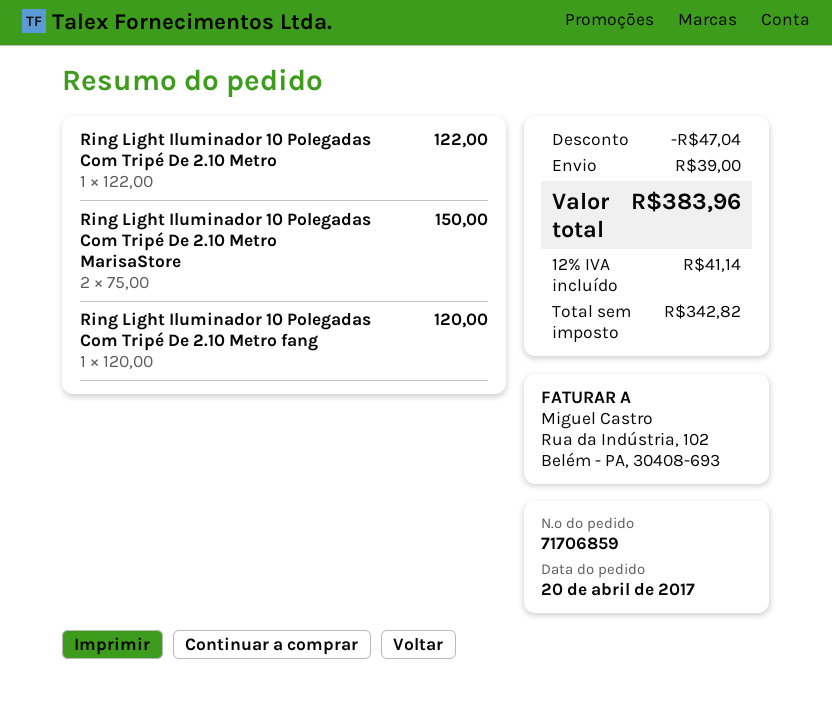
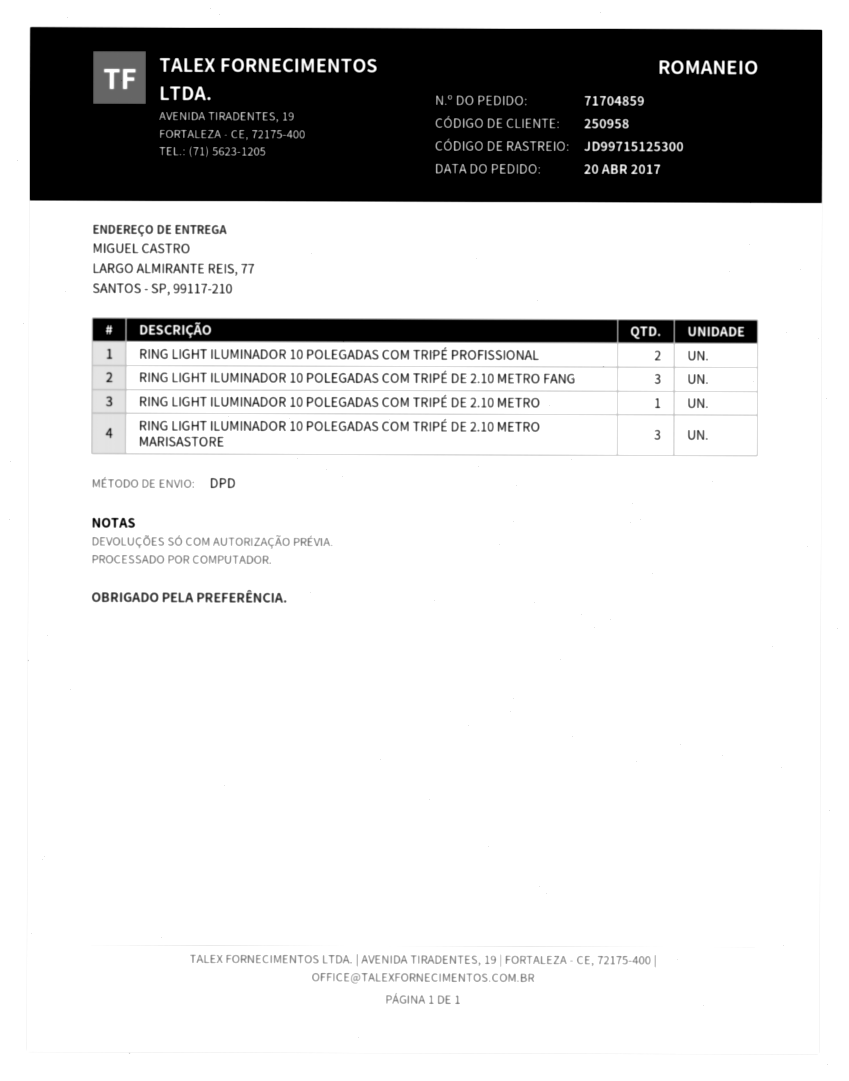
order number: 71706859 -> 71704859
Ring Light Iluminador 10 Polegadas Com Tripé De 2.10 Metro MarisaStore: 2 -> 3
Ring Light Iluminador 10 Polegadas Com Tripé De 2.10 Metro fang: 1 -> 3
RING LIGHT ILUMINADOR 10 POLEGADAS COM TRIPÉ PROFISSIONAL: none -> 2

